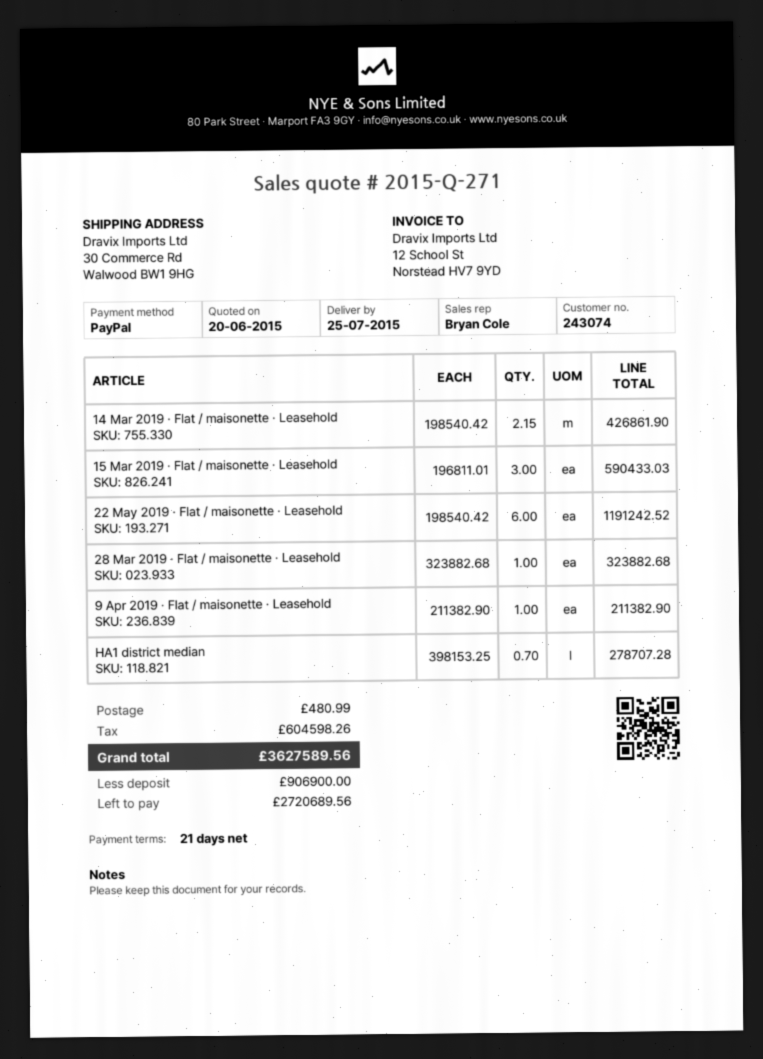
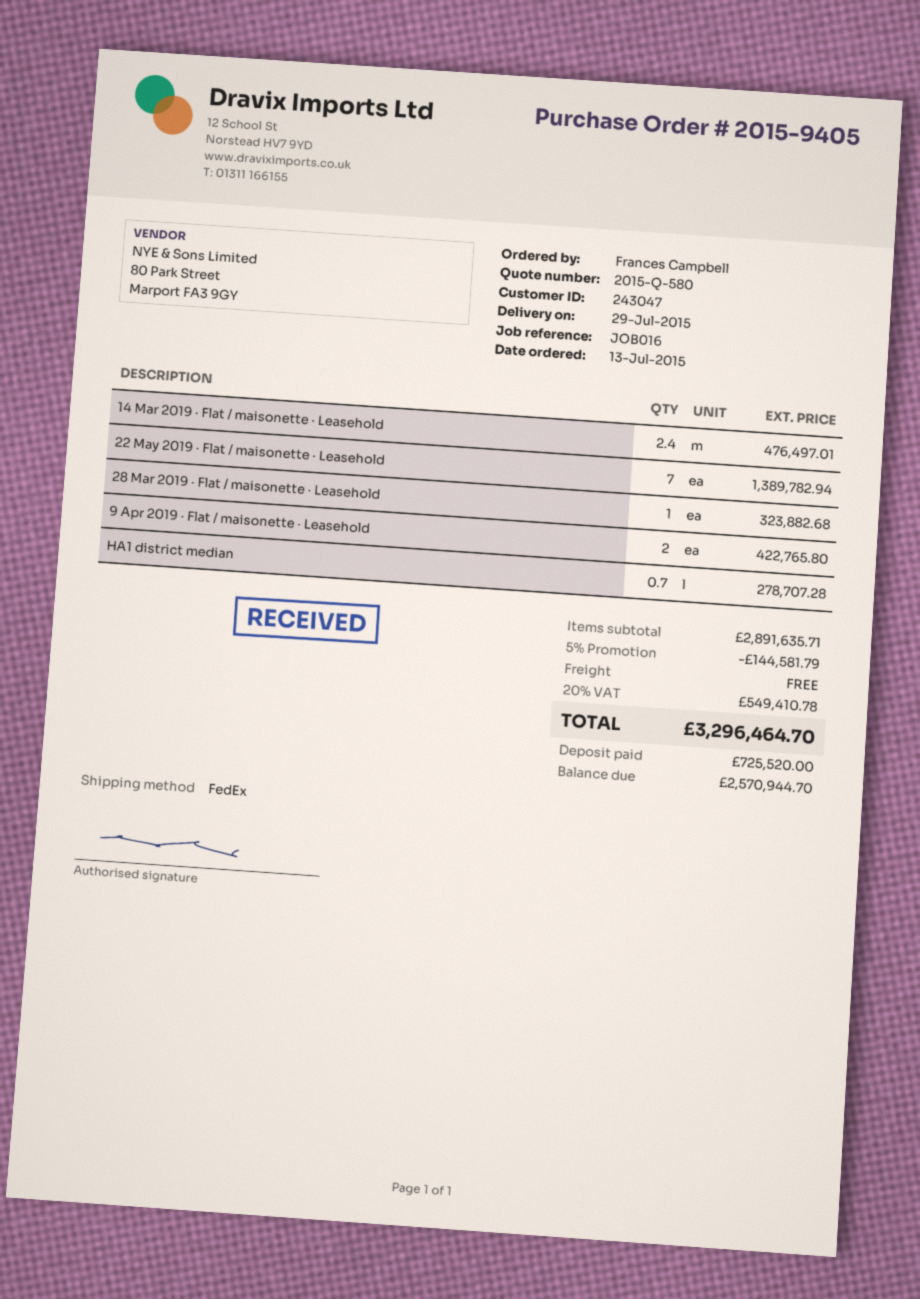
quote number: 2015-Q-271 -> 2015-Q-580
delivery date: 2015-07-25 -> 2015-07-29
customer number: 243074 -> 243047
14 Mar 2019 · Flat / maisonette · Leasehold: 2.15 for 426861.90 -> 2.4 for 476497.01
15 Mar 2019 · Flat / maisonette · Leasehold: 3 for 590433.03 -> none
22 May 2019 · Flat / maisonette · Leasehold: 6 for 1191242.52 -> 7 for 1389782.94
9 Apr 2019 · Flat / maisonette · Leasehold: 1 for 211382.90 -> 2 for 422765.80
discount: none -> 5% = 144581.79
shipping: 480.99 -> 0.00
tax: 604598.26 -> 549410.78
total: 3627589.56 -> 3296464.70
deposit: 906900.00 -> 725520.00
balance: 2720689.56 -> 2570944.70

